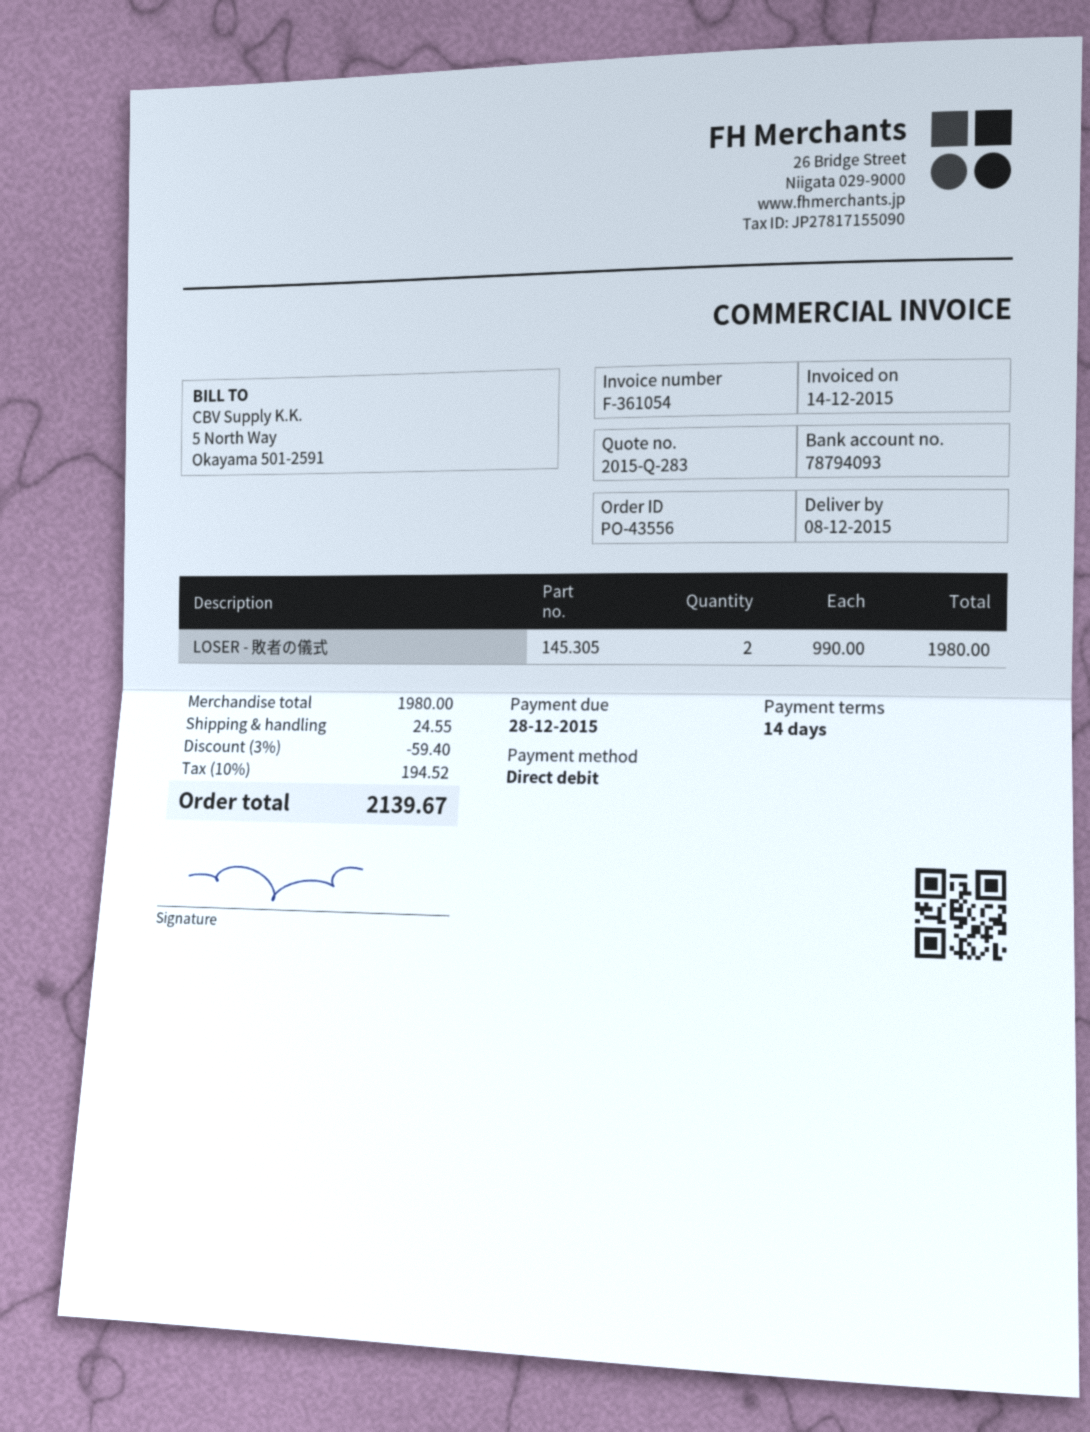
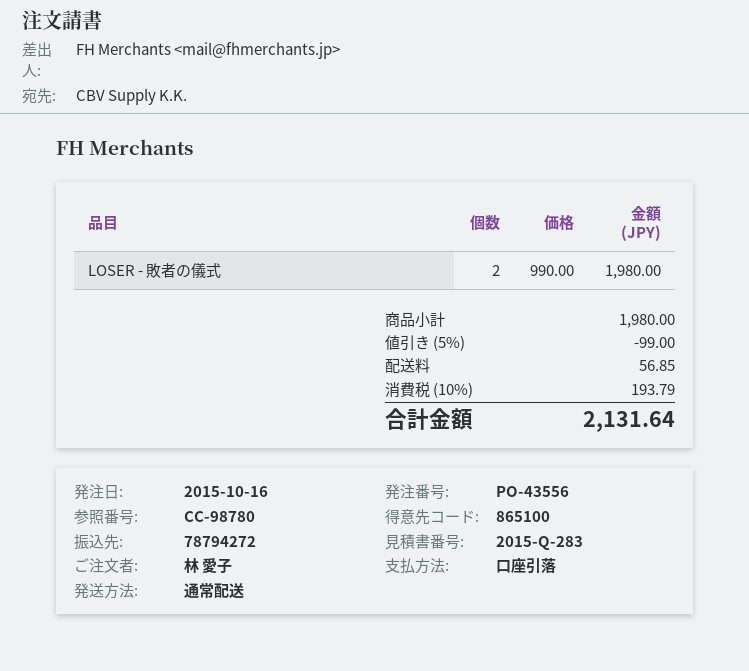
bank account: 78794093 -> 78794272
discount: 3% = 59.40 -> 5% = 99.00
shipping: 24.55 -> 56.85
tax: 10% = 194.52 -> 10% = 193.79
total: 2139.67 -> 2131.64

